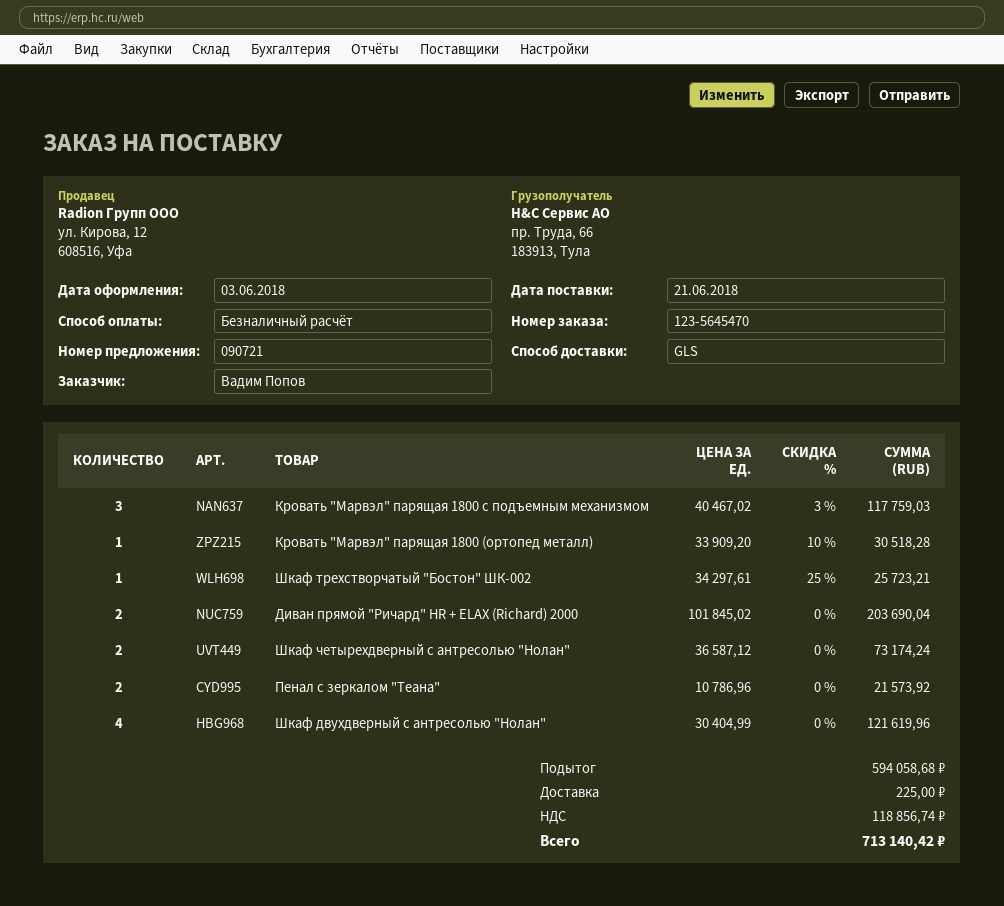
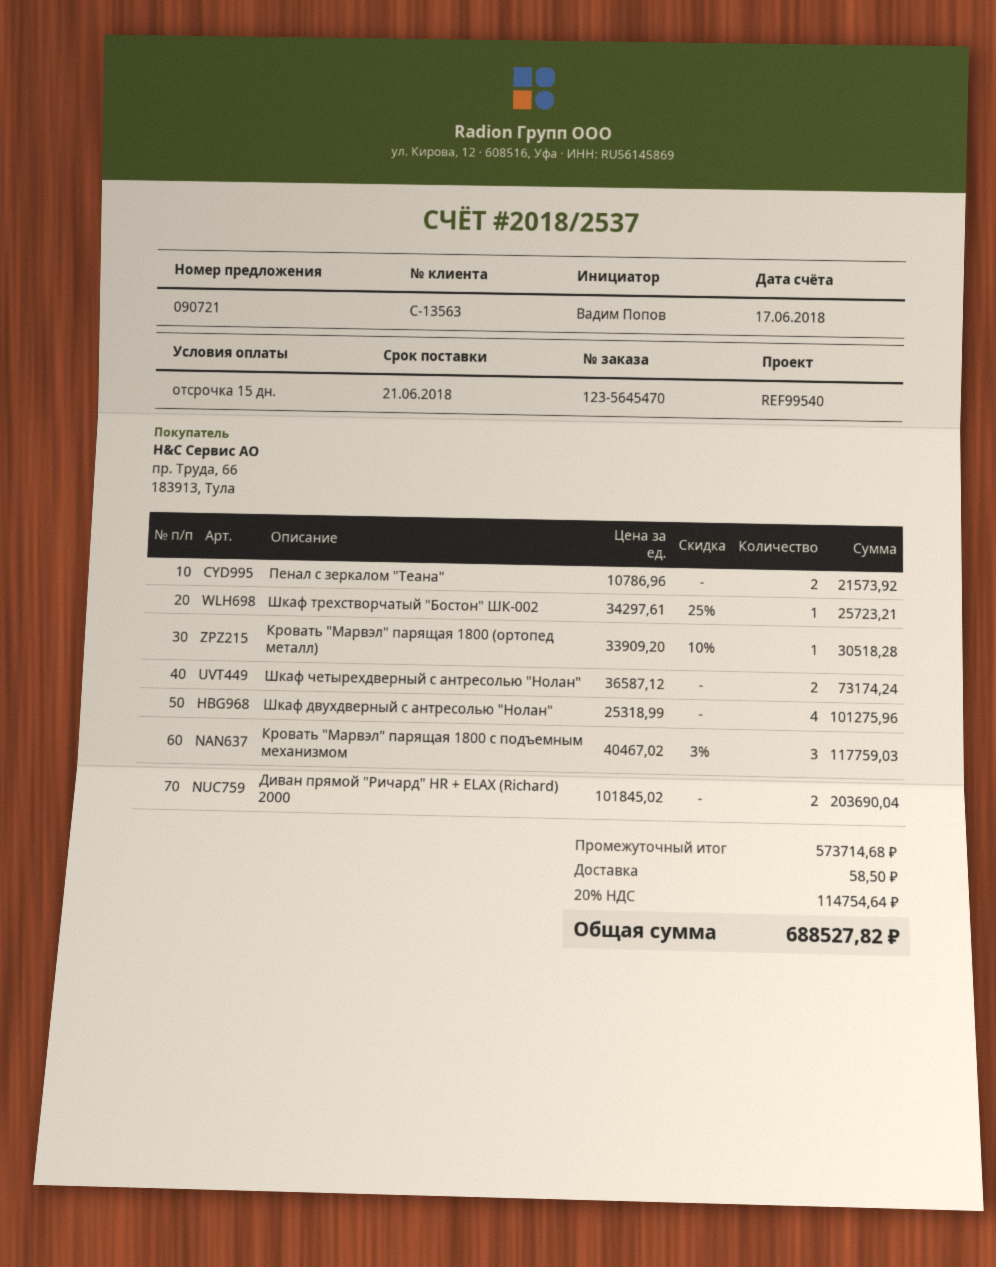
Шкаф двухдверный с антресолью "Нолан": 4 x 30404.99 = 121619.96 -> 4 x 25318.99 = 101275.96
subtotal: 594058.68 -> 573714.68
shipping: 225.00 -> 58.50
tax: 118856.74 -> 114754.64
total: 713140.42 -> 688527.82

